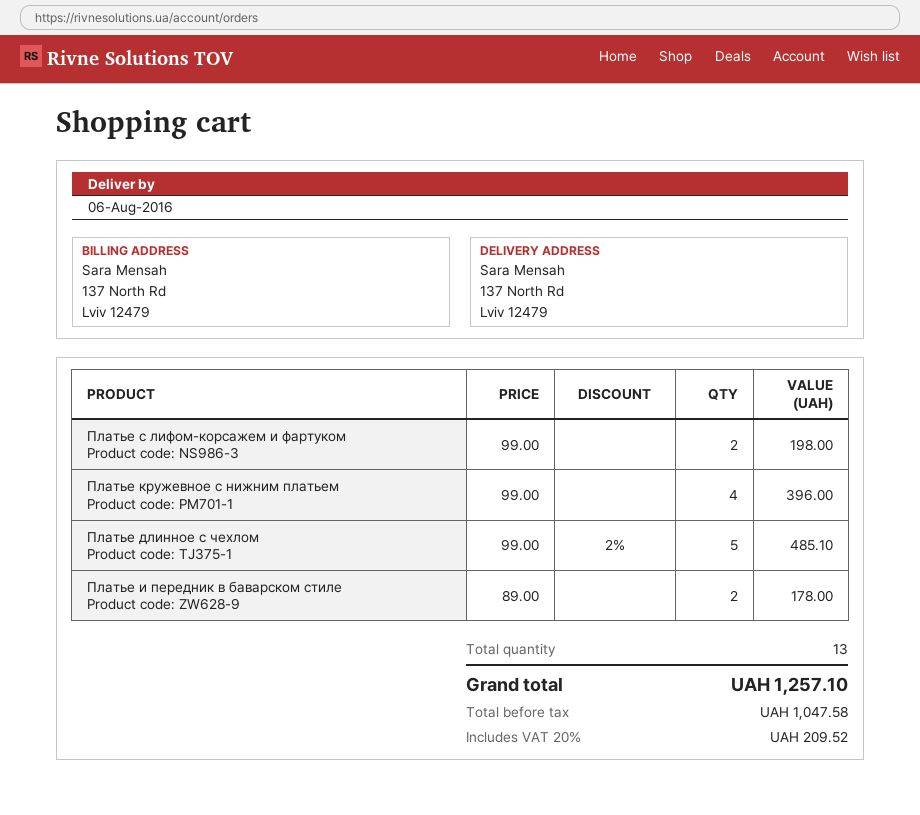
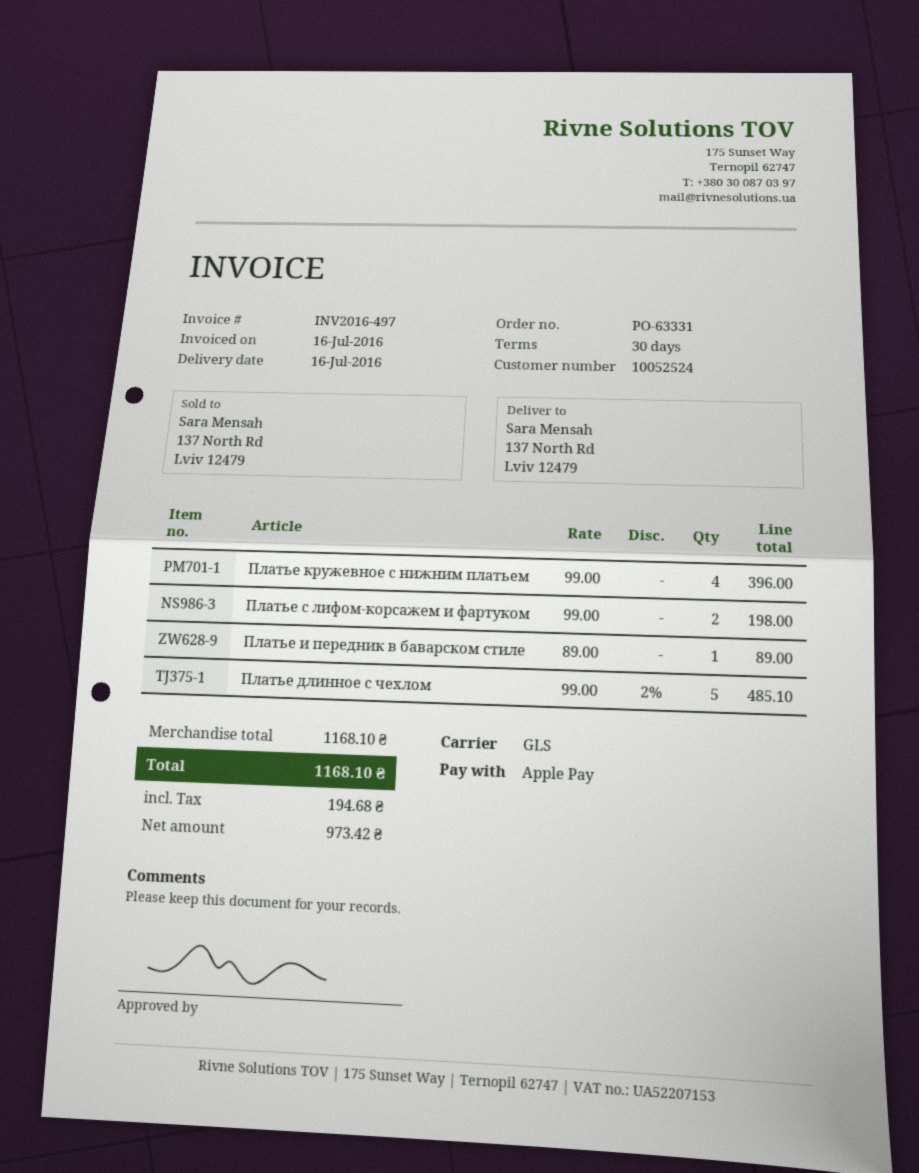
delivery date: 2016-08-06 -> 2016-07-16
Платье и передник в баварском стиле: 2 x 89.00 = 178.00 -> 1 x 89.00 = 89.00
net: 1047.58 -> 973.42
tax: 209.52 -> 194.68
total: 1257.10 -> 1168.10

